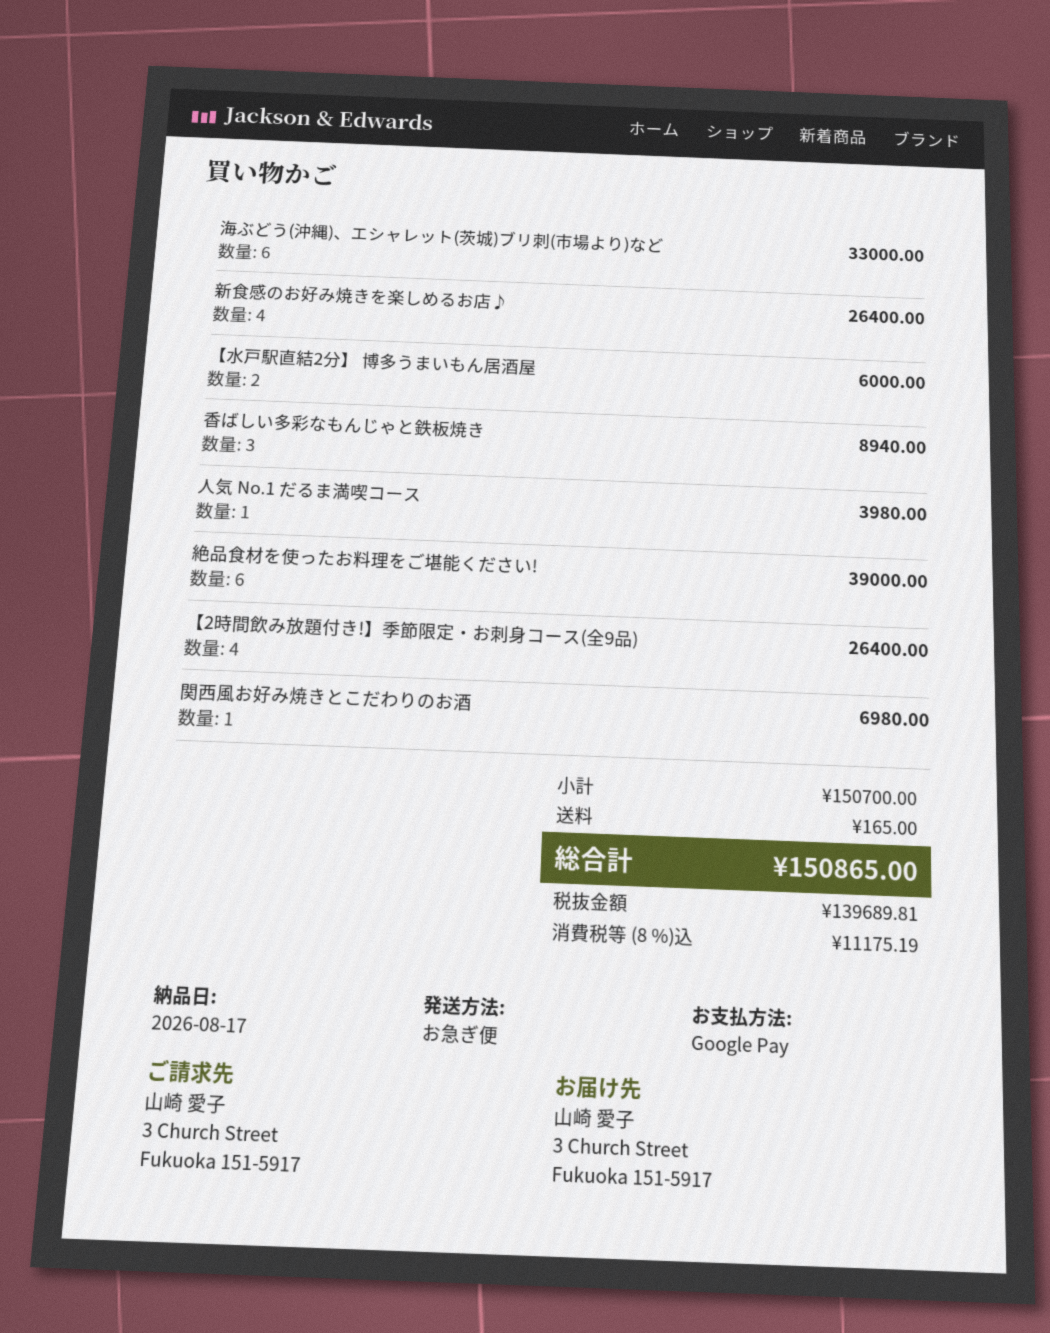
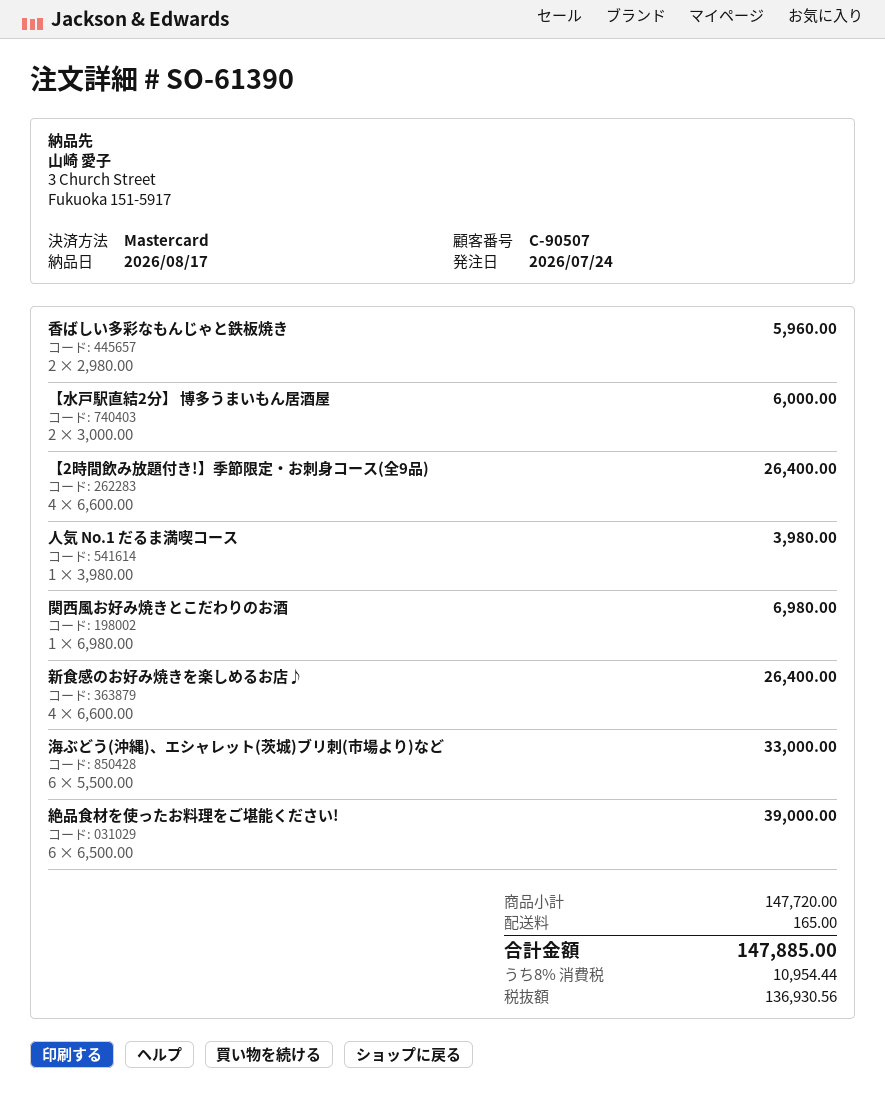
payment method: Google Pay -> Mastercard
香ばしい多彩なもんじゃと鉄板焼き: 3 for 8940.00 -> 2 for 5960.00
subtotal: 150700.00 -> 147720.00
net: 139689.81 -> 136930.56
tax: 8% = 11175.19 -> 8% = 10954.44
total: 150865.00 -> 147885.00

